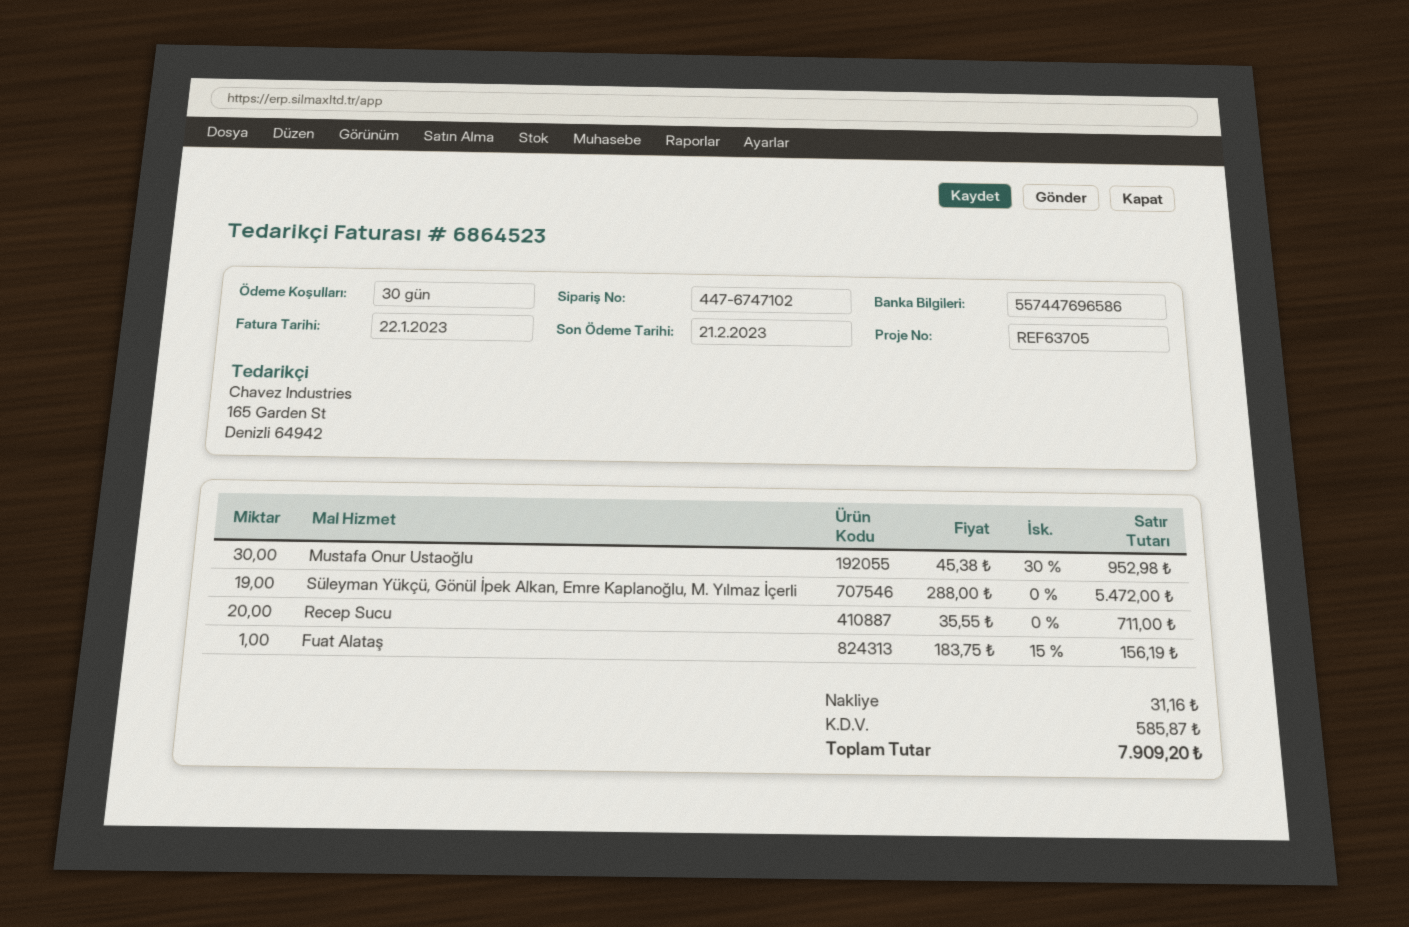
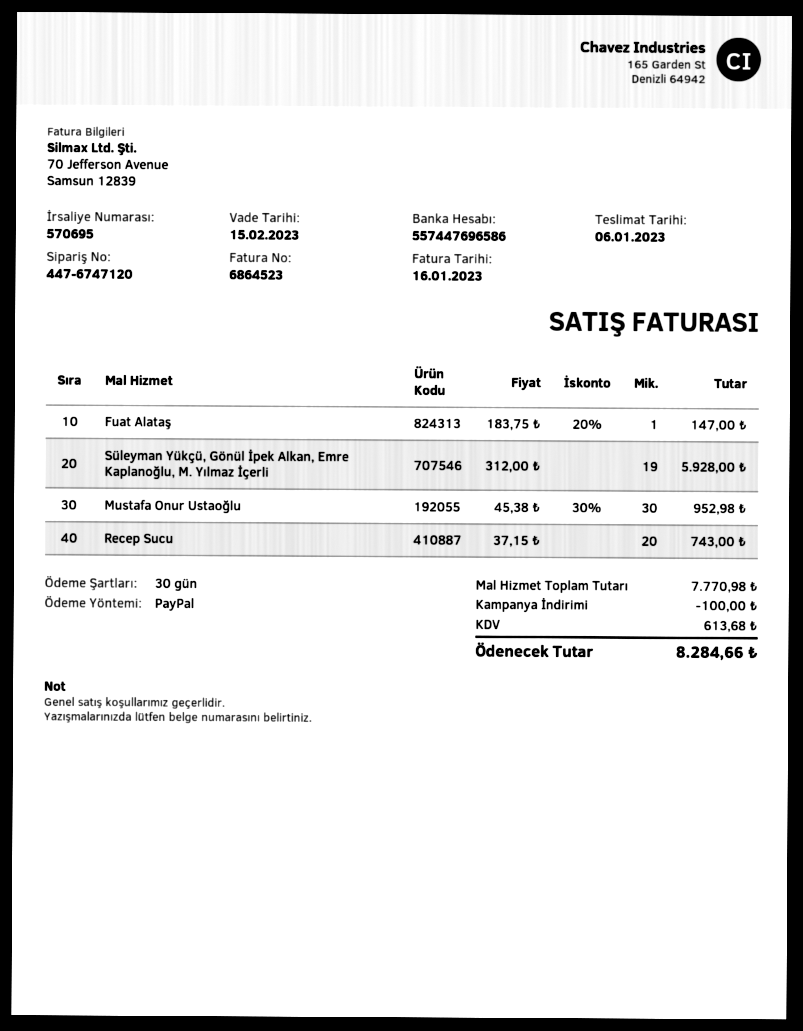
order number: 447-6747102 -> 447-6747120
invoice date: 2023-01-22 -> 2023-01-16
due date: 2023-02-21 -> 2023-02-15
Süleyman Yükçü, Gönül İpek Alkan, Emre Kaplanoğlu, M. Yılmaz İçerli: 19 x 288.00 = 5472.00 -> 19 x 312.00 = 5928.00
Recep Sucu: 20 x 35.55 = 711.00 -> 20 x 37.15 = 743.00
Fuat Alataş: 1 x 183.75 - 15% = 156.19 -> 1 x 183.75 - 20% = 147.00
discount: none -> 100.00
shipping: 31.16 -> none
tax: 585.87 -> 613.68
total: 7909.20 -> 8284.66

